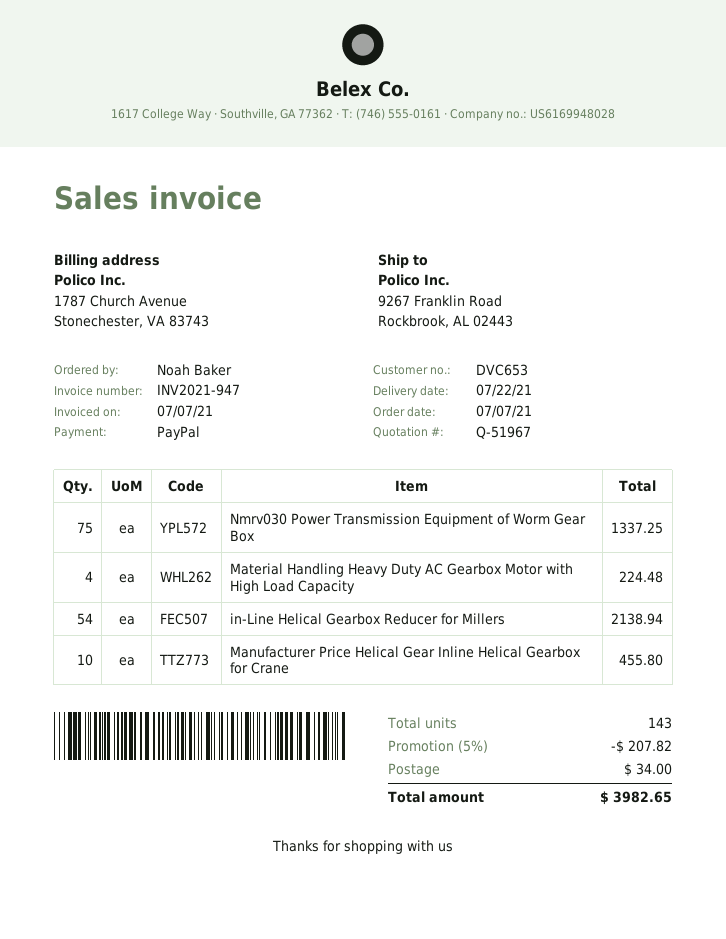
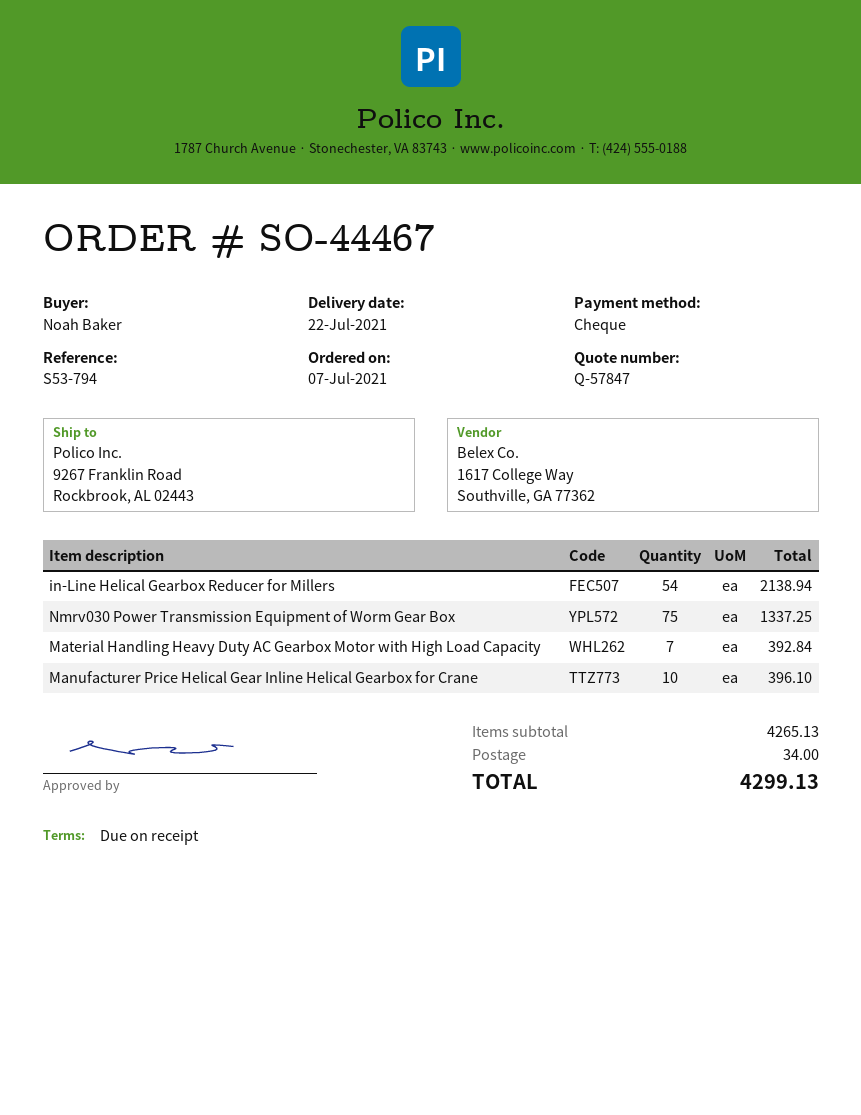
quote number: Q-51967 -> Q-57847
payment method: PayPal -> cheque
Material Handling Heavy Duty AC Gearbox Motor with High Load Capacity: 4 for 224.48 -> 7 for 392.84
Manufacturer Price Helical Gear Inline Helical Gearbox for Crane: 10 for 455.80 -> 10 for 396.10
discount: 5% = 207.82 -> none
total: 3982.65 -> 4299.13

